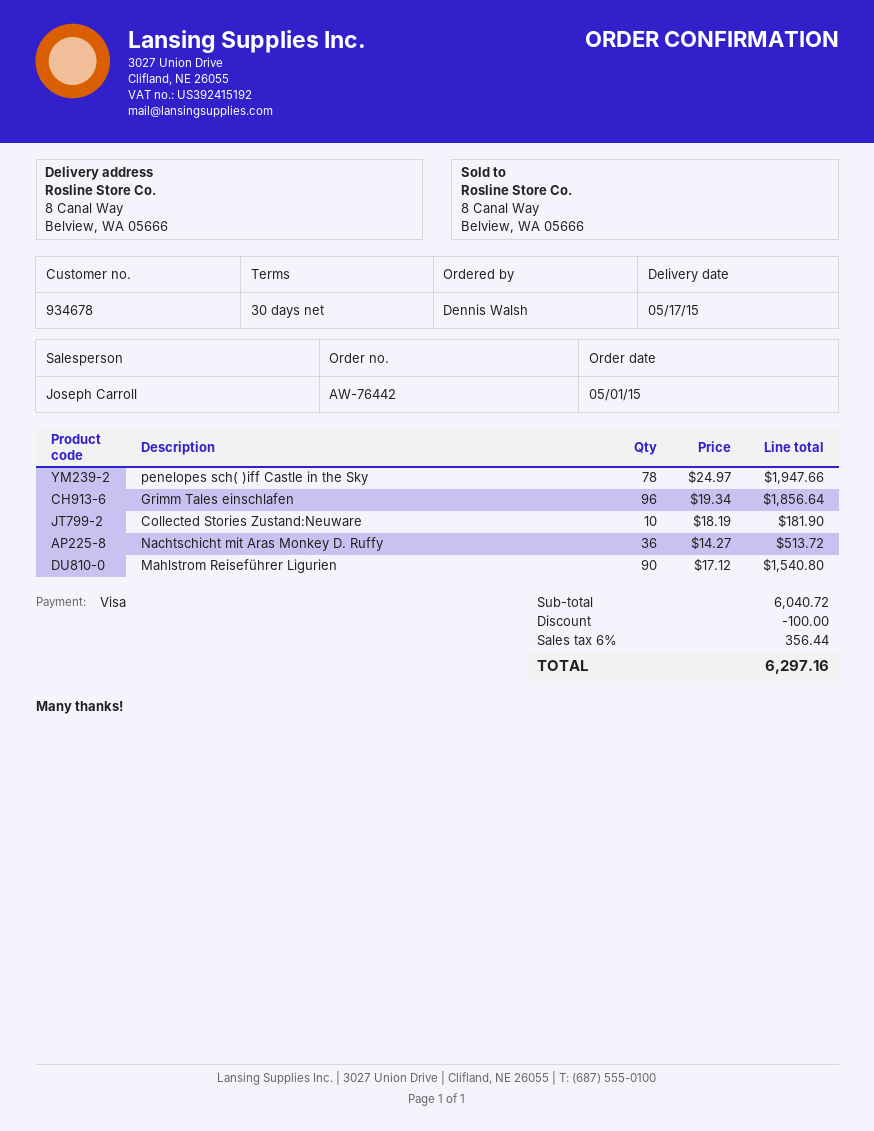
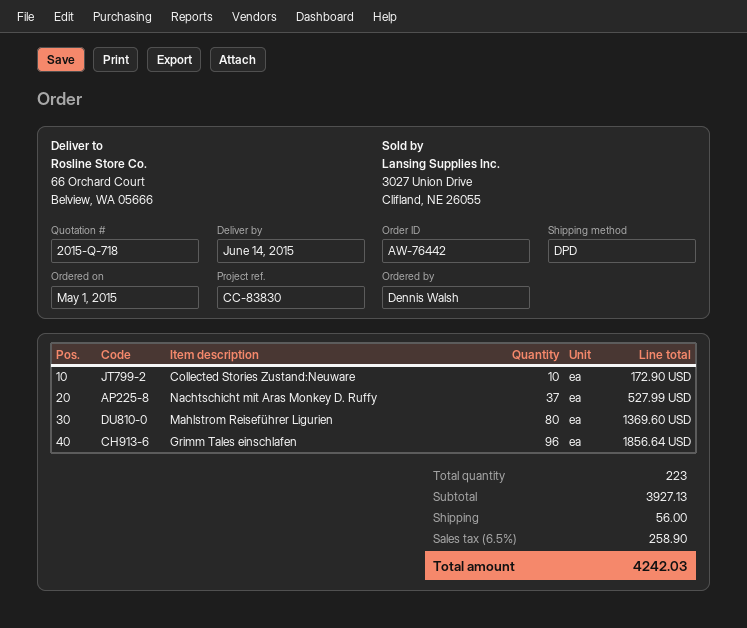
delivery date: 2015-05-17 -> 2015-06-14
ship to: 8 Canal Way, Belview, WA 05666 -> 66 Orchard Court, Belview, WA 05666
penelopes sch( )iff Castle in the Sky: 78 for 1947.66 -> none
Collected Stories Zustand:Neuware: 10 for 181.90 -> 10 for 172.90
Nachtschicht mit Aras Monkey D. Ruffy: 36 for 513.72 -> 37 for 527.99
Mahlstrom Reiseführer Ligurien: 90 for 1540.80 -> 80 for 1369.60
subtotal: 6040.72 -> 3927.13
discount: 100.00 -> none
shipping: none -> 56.00
tax: 6% = 356.44 -> 6.5% = 258.90
total: 6297.16 -> 4242.03

